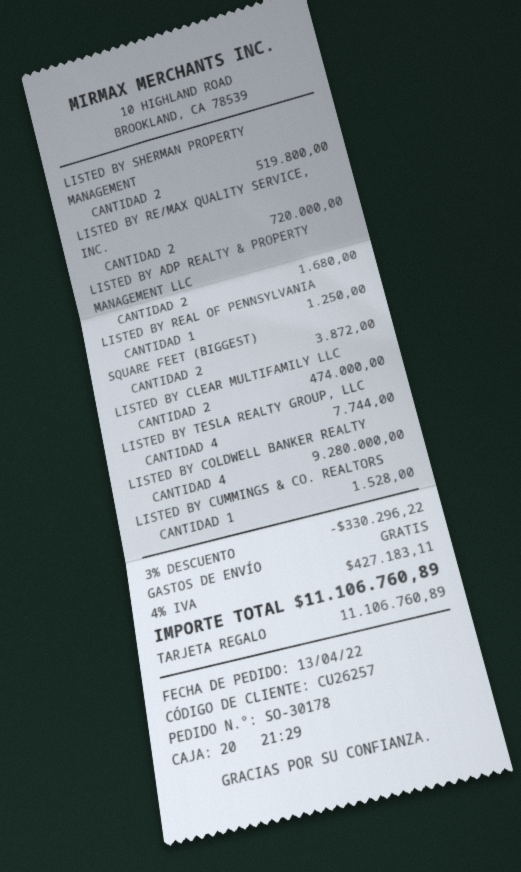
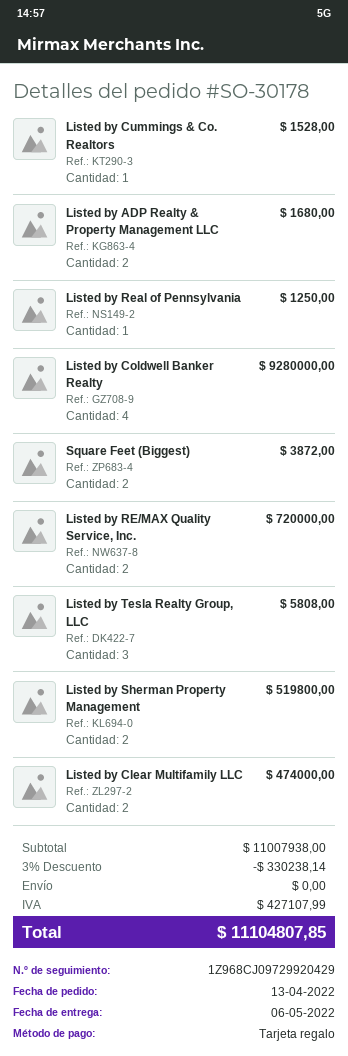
LISTED BY TESLA REALTY GROUP, LLC: 4 for 7744.00 -> 3 for 5808.00
discount: 3% = 330296.22 -> 3% = 330238.14
tax: 427183.11 -> 427107.99
total: 11106760.89 -> 11104807.85

